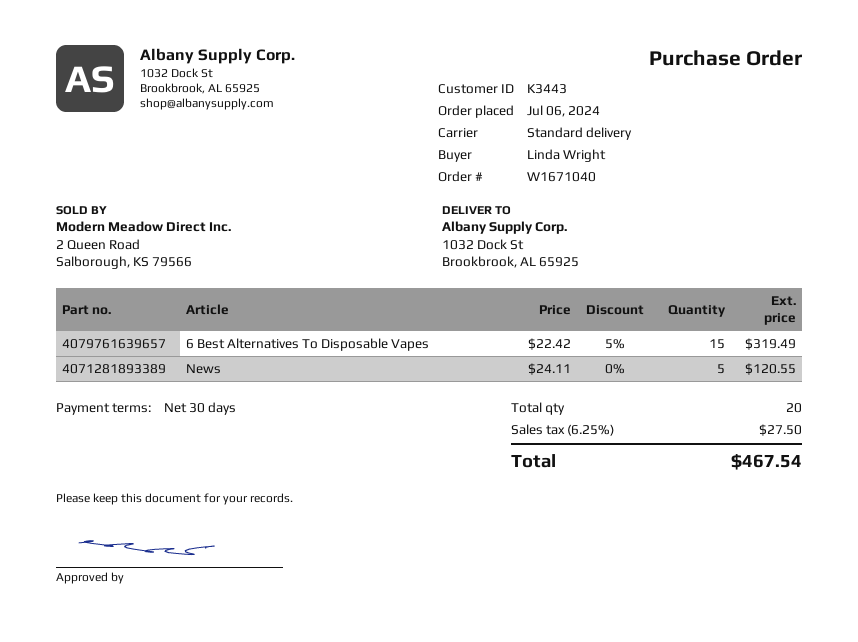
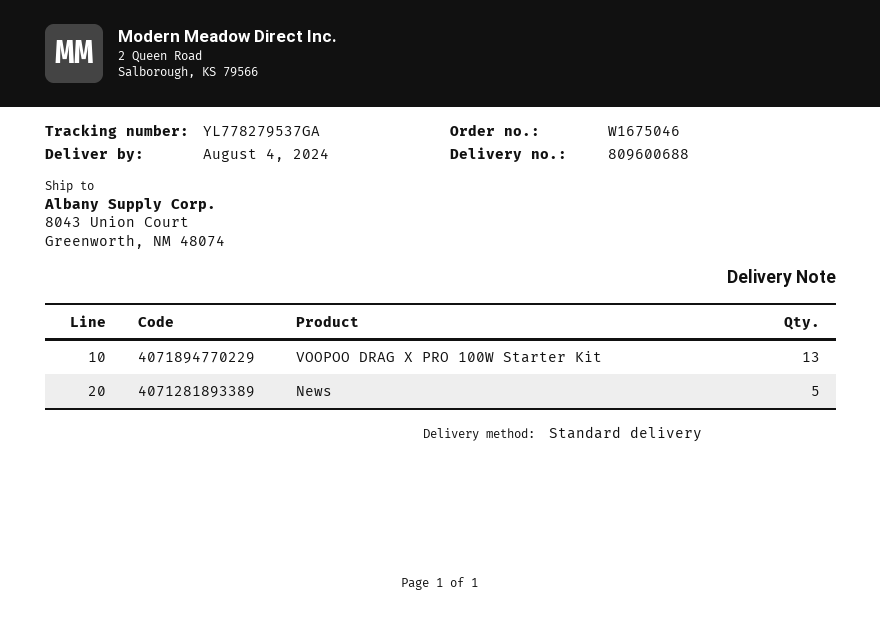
order number: W1671040 -> W1675046
ship to: 1032 Dock St, Brookbrook, AL 65925 -> 8043 Union Court, Greenworth, NM 48074
6 Best Alternatives To Disposable Vapes: 15 -> none
VOOPOO DRAG X PRO 100W Starter Kit: none -> 13

